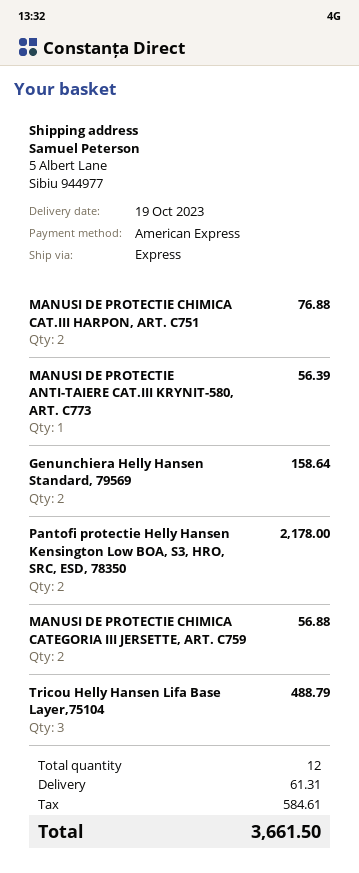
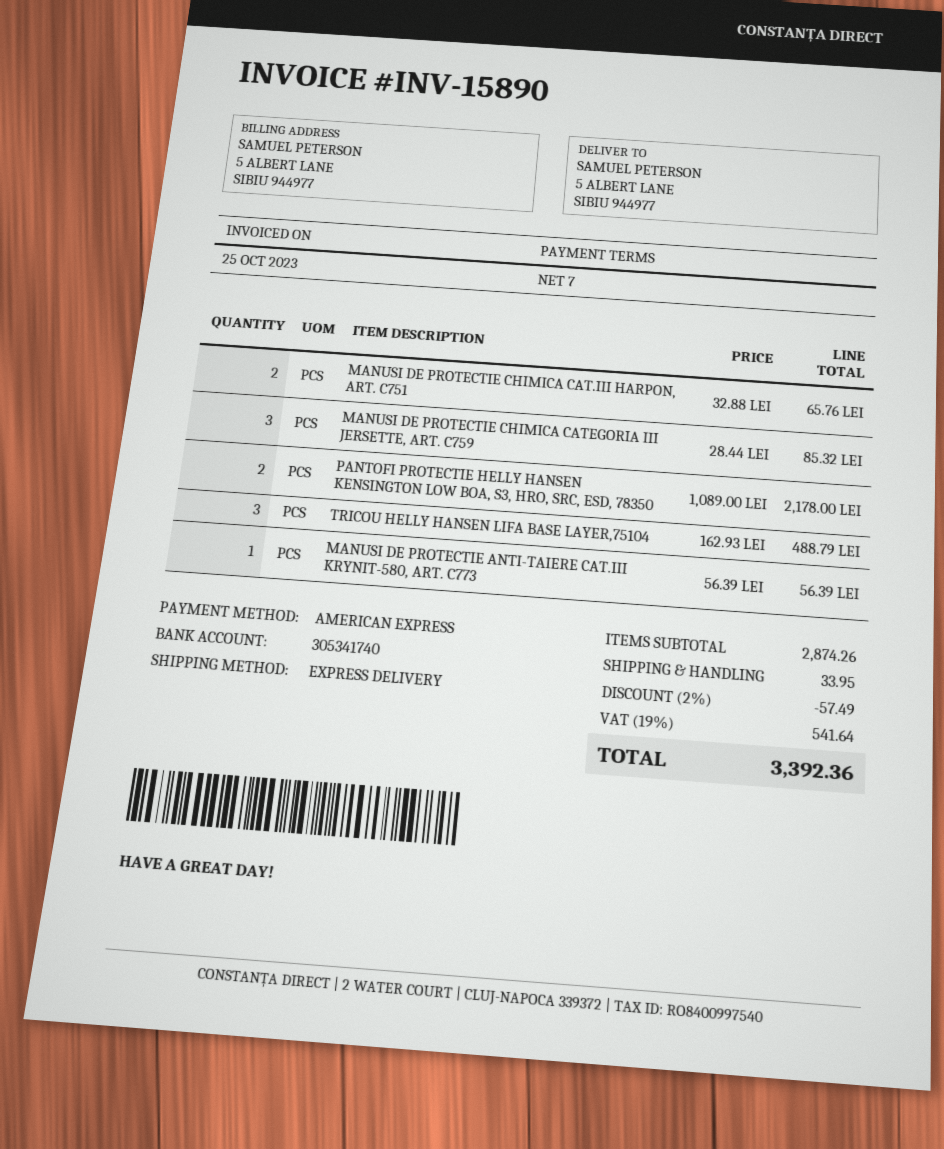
MANUSI DE PROTECTIE CHIMICA CAT.III HARPON, ART. C751: 2 for 76.88 -> 2 for 65.76
Genunchiera Helly Hansen Standard, 79569: 2 for 158.64 -> none
MANUSI DE PROTECTIE CHIMICA CATEGORIA III JERSETTE, ART. C759: 2 for 56.88 -> 3 for 85.32
discount: none -> 2% = 57.49
shipping: 61.31 -> 33.95
tax: 584.61 -> 541.64
total: 3661.50 -> 3392.36

